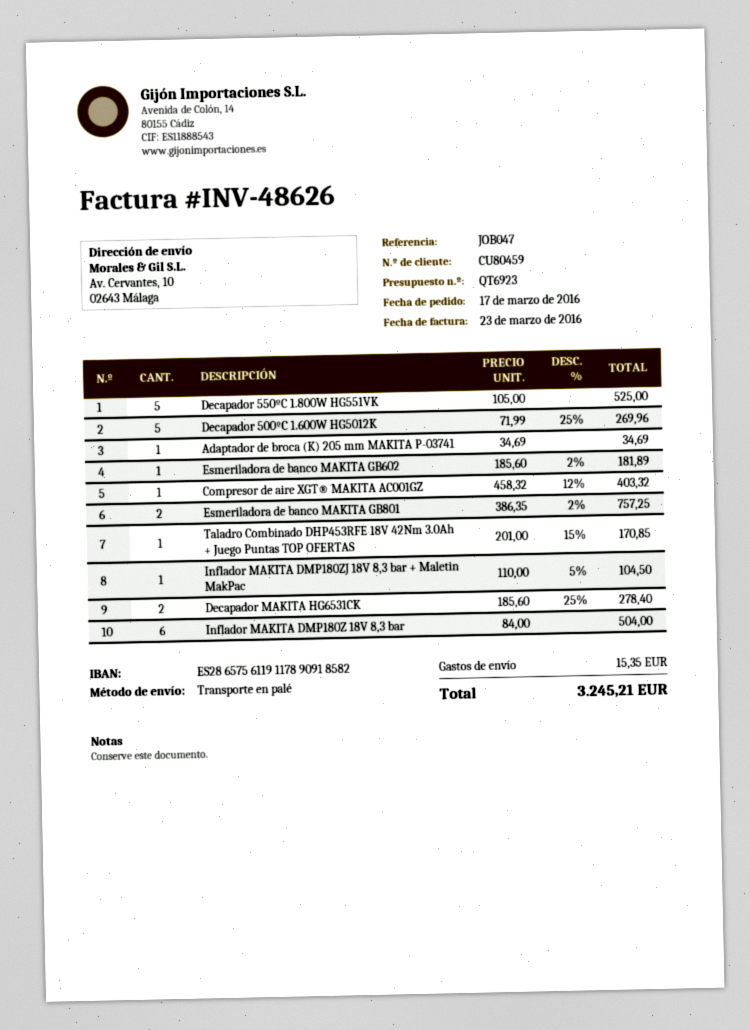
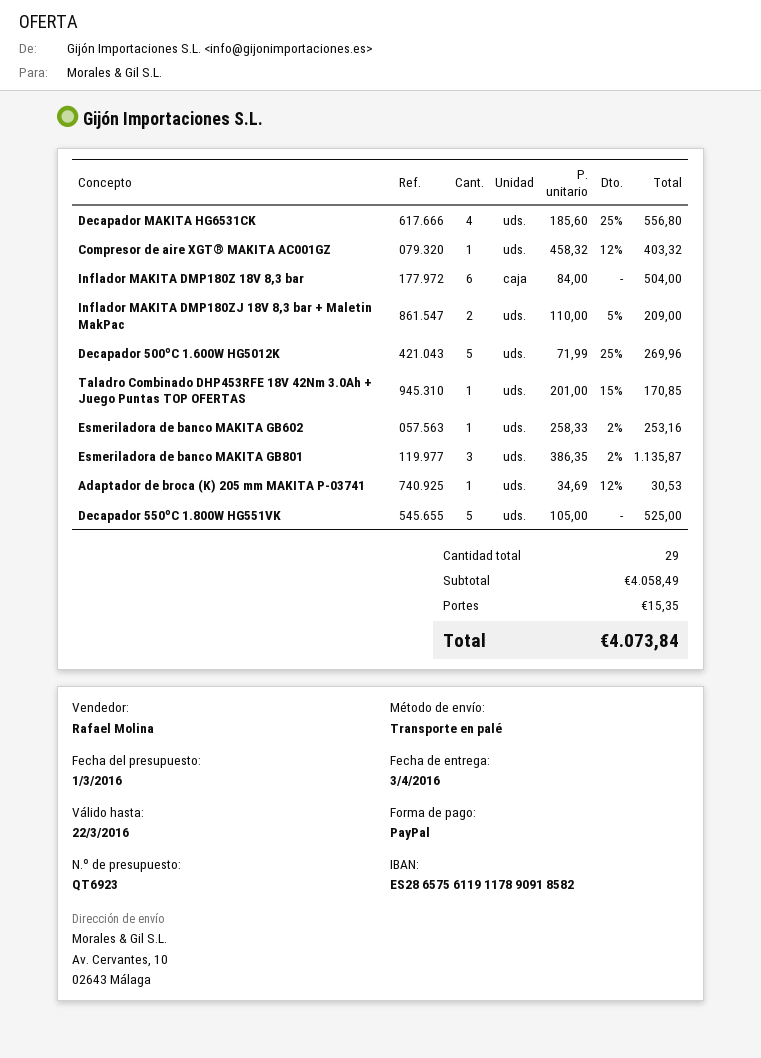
Adaptador de broca (K) 205 mm MAKITA P-03741: 1 x 34.69 = 34.69 -> 1 x 34.69 - 12% = 30.53
Esmeriladora de banco MAKITA GB602: 1 x 185.60 - 2% = 181.89 -> 1 x 258.33 - 2% = 253.16
Esmeriladora de banco MAKITA GB801: 2 x 386.35 - 2% = 757.25 -> 3 x 386.35 - 2% = 1135.87
Inflador MAKITA DMP180ZJ 18V 8,3 bar + Maletin MakPac: 1 x 110.00 - 5% = 104.50 -> 2 x 110.00 - 5% = 209.00
Decapador MAKITA HG6531CK: 2 x 185.60 - 25% = 278.40 -> 4 x 185.60 - 25% = 556.80
total: 3245.21 -> 4073.84

